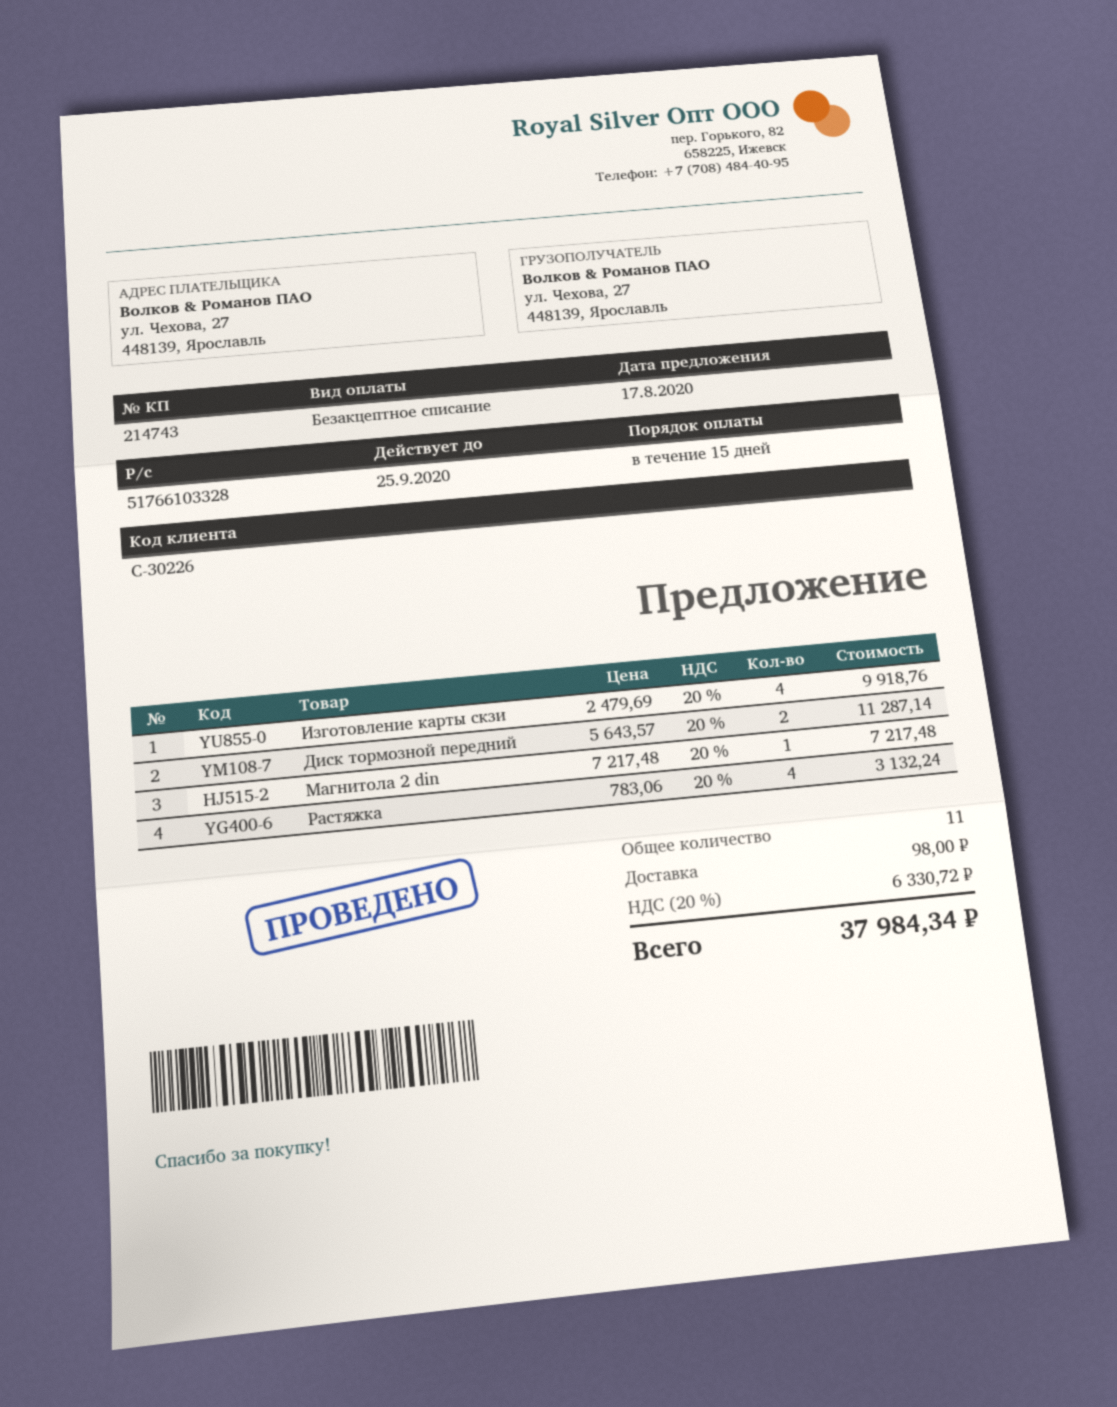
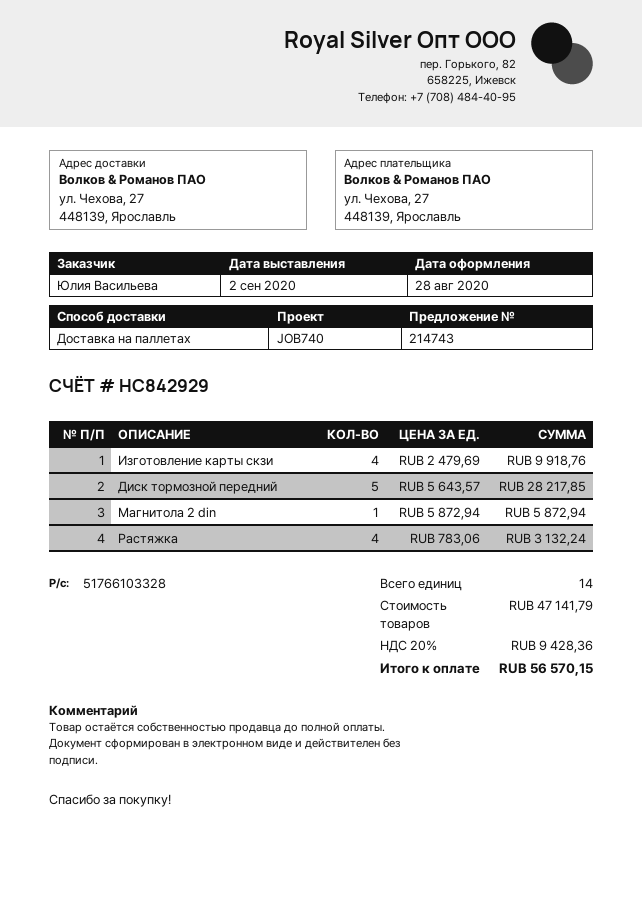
Диск тормозной передний: 2 x 5643.57 = 11287.14 -> 5 x 5643.57 = 28217.85
Магнитола 2 din: 1 x 7217.48 = 7217.48 -> 1 x 5872.94 = 5872.94
total quantity: 11 -> 14
shipping: 98.00 -> none
tax: 20% = 6330.72 -> 20% = 9428.36
total: 37984.34 -> 56570.15

